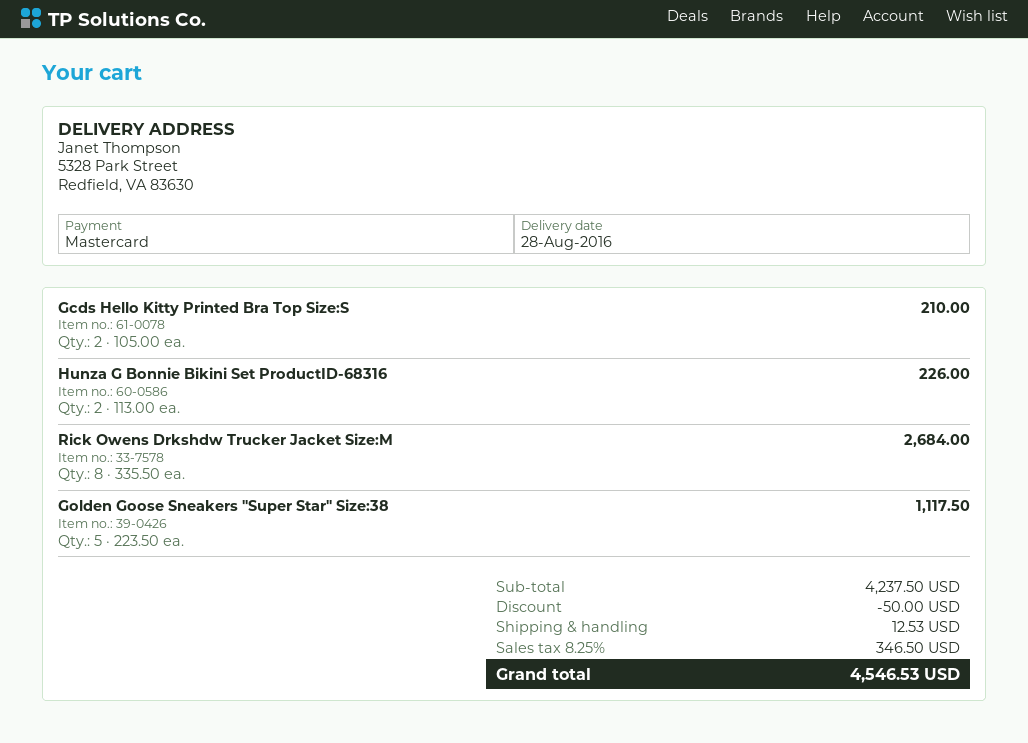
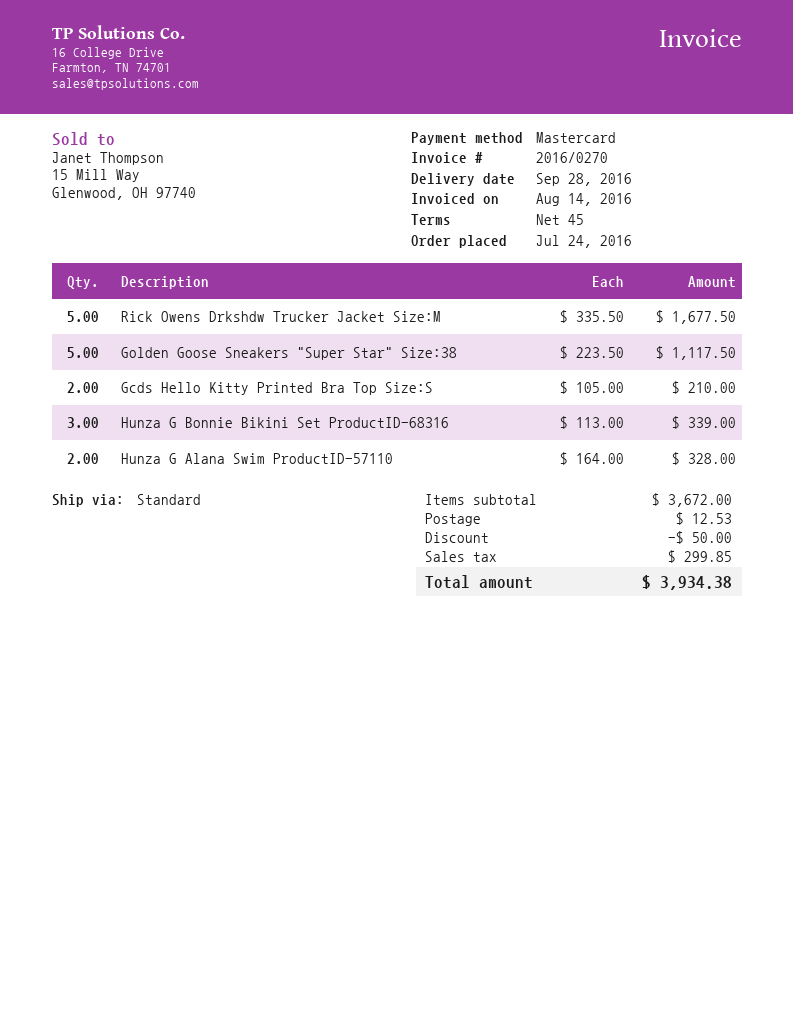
delivery date: 2016-08-28 -> 2016-09-28
Hunza G Bonnie Bikini Set ProductID-68316: 2 x 113.00 = 226.00 -> 3 x 113.00 = 339.00
Rick Owens Drkshdw Trucker Jacket Size:M: 8 x 335.50 = 2684.00 -> 5 x 335.50 = 1677.50
Hunza G Alana Swim ProductID-57110: none -> 2 x 164.00 = 328.00
subtotal: 4237.50 -> 3672.00
tax: 346.50 -> 299.85
total: 4546.53 -> 3934.38

